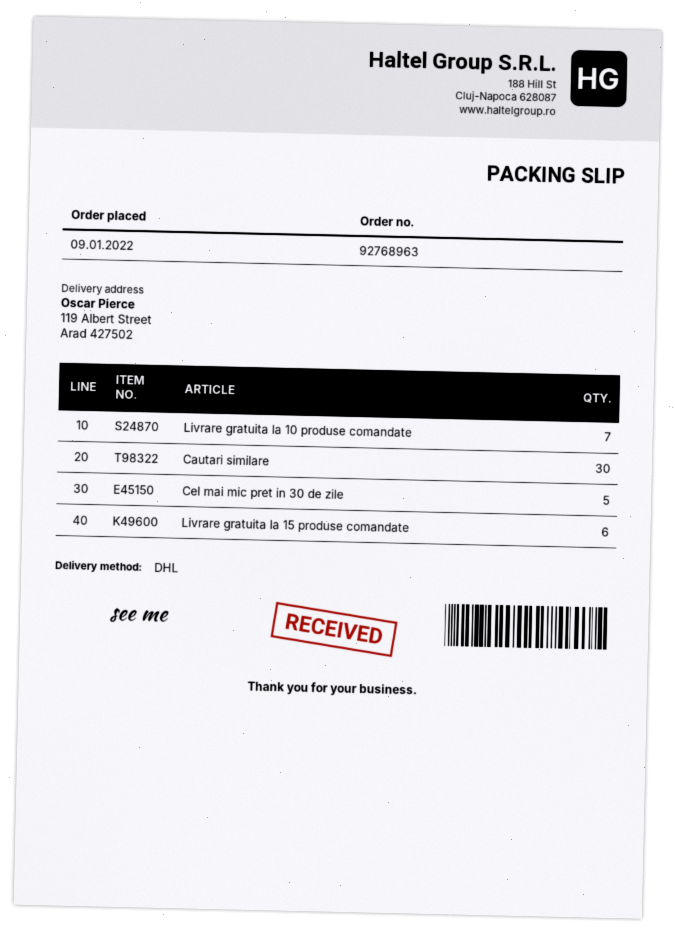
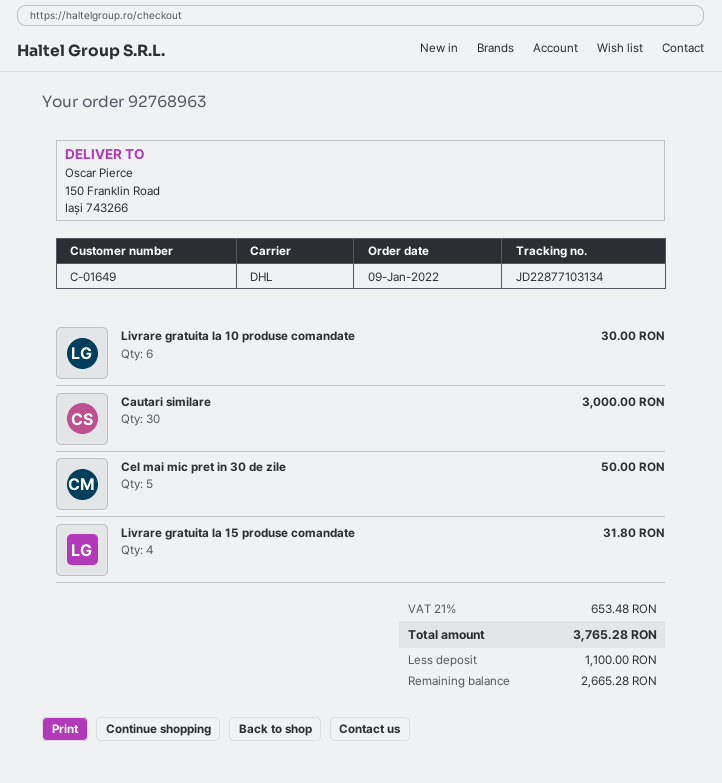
ship to: 119 Albert Street, Arad 427502 -> 150 Franklin Road, Iași 743266
Livrare gratuita la 10 produse comandate: 7 -> 6
Livrare gratuita la 15 produse comandate: 6 -> 4

